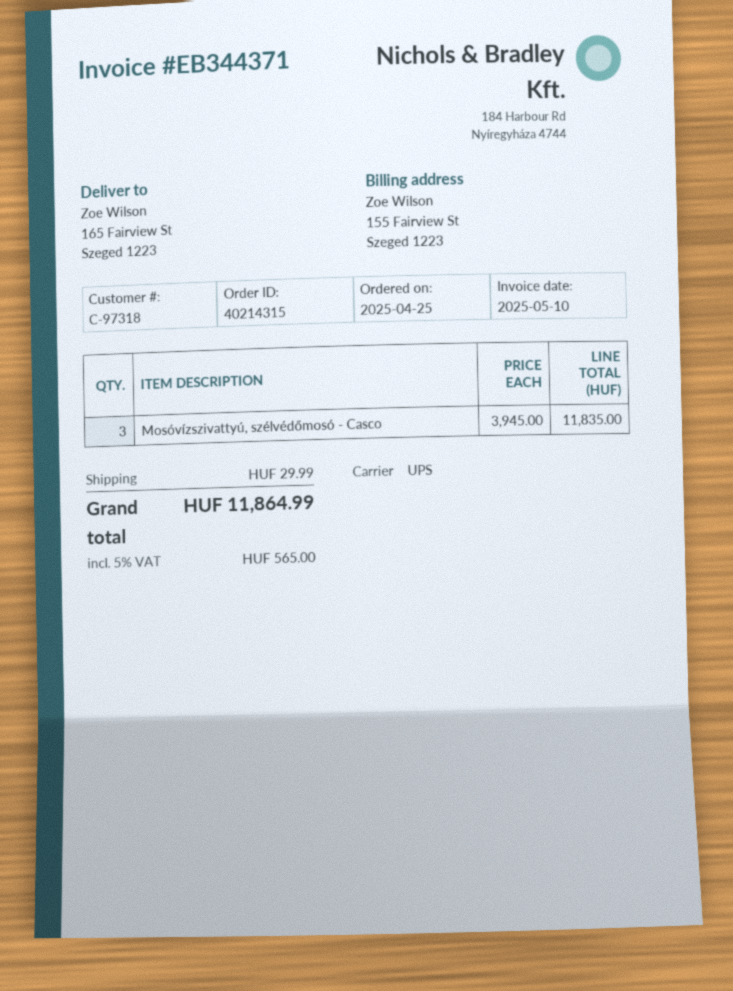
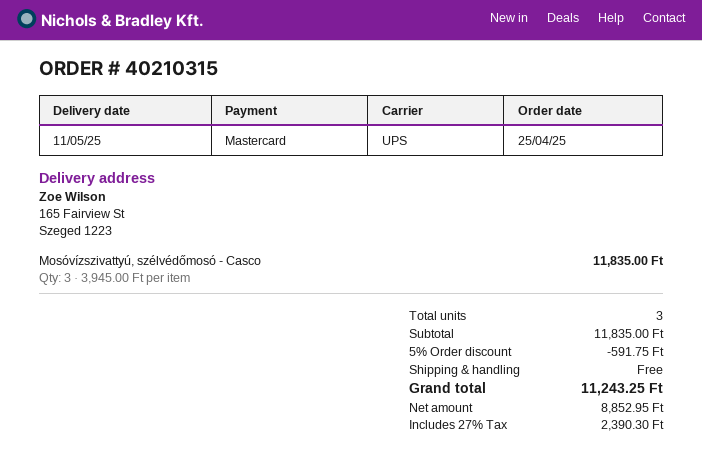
order number: 40214315 -> 40210315
discount: none -> 5% = 591.75
shipping: 29.99 -> 0.00
tax: 5% = 565.00 -> 27% = 2390.30
total: 11864.99 -> 11243.25

